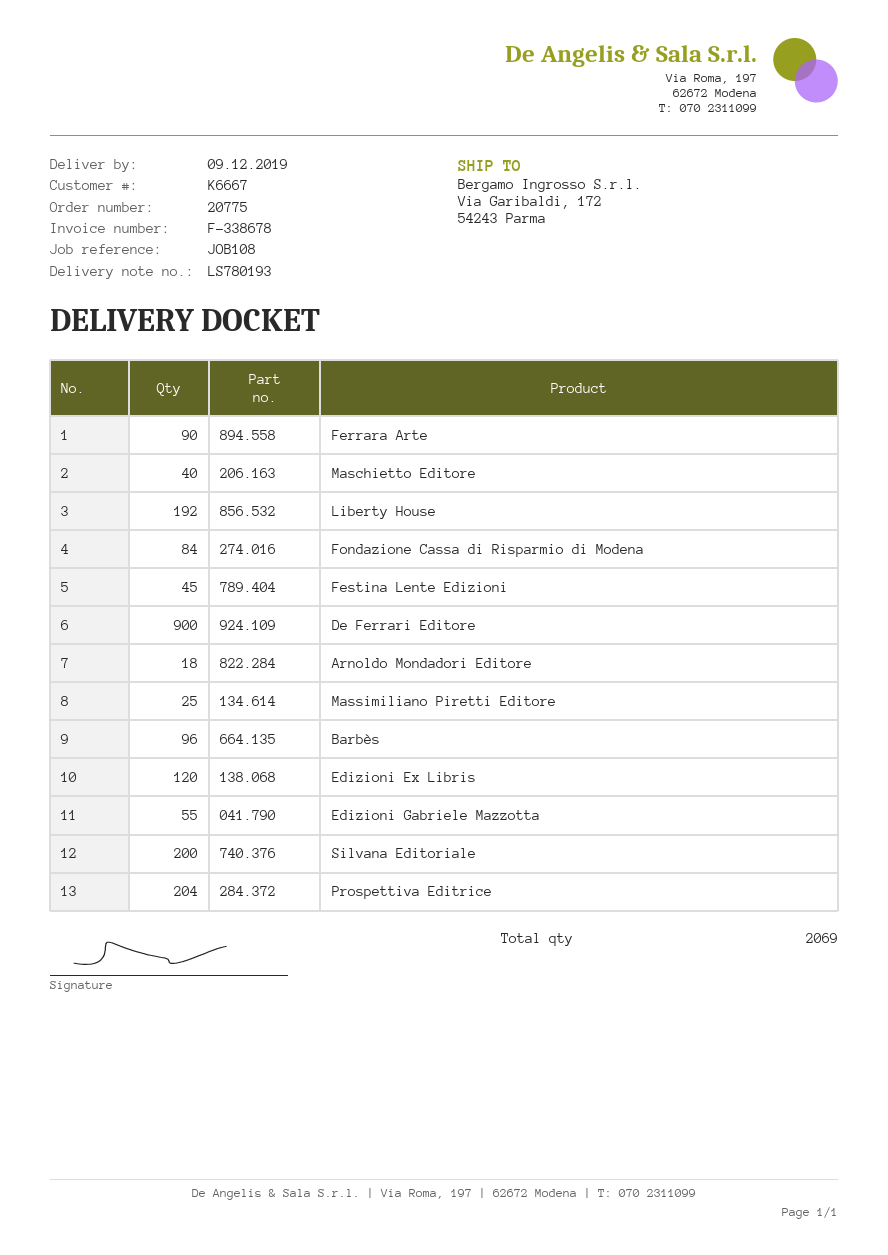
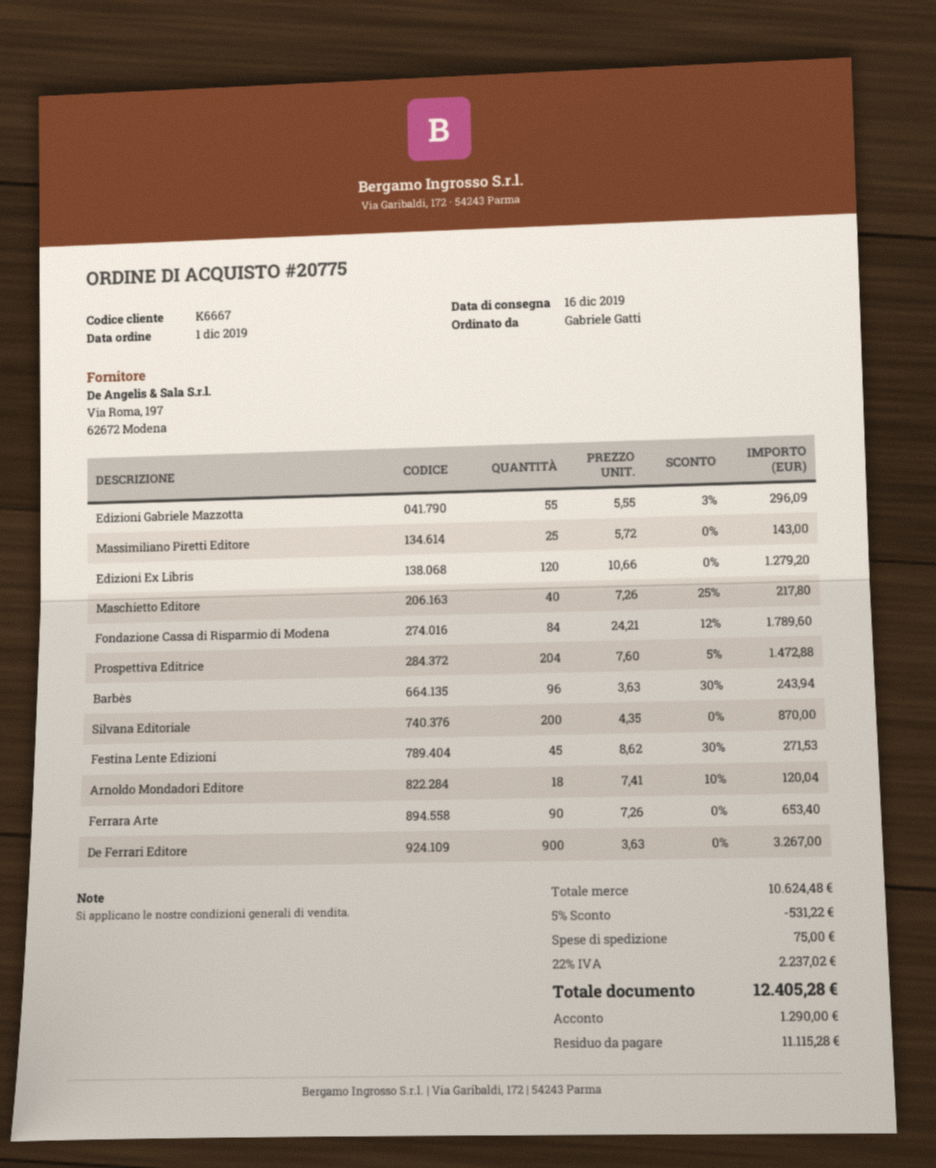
delivery date: 2019-12-09 -> 2019-12-16
Liberty House: 192 -> none

